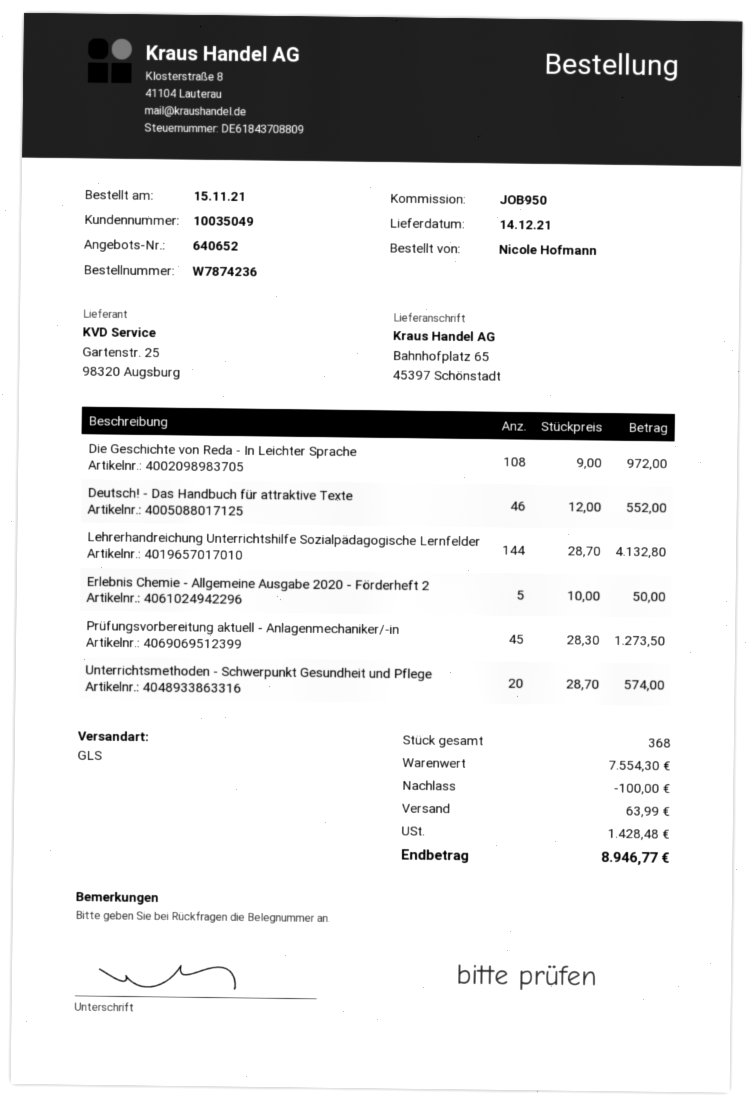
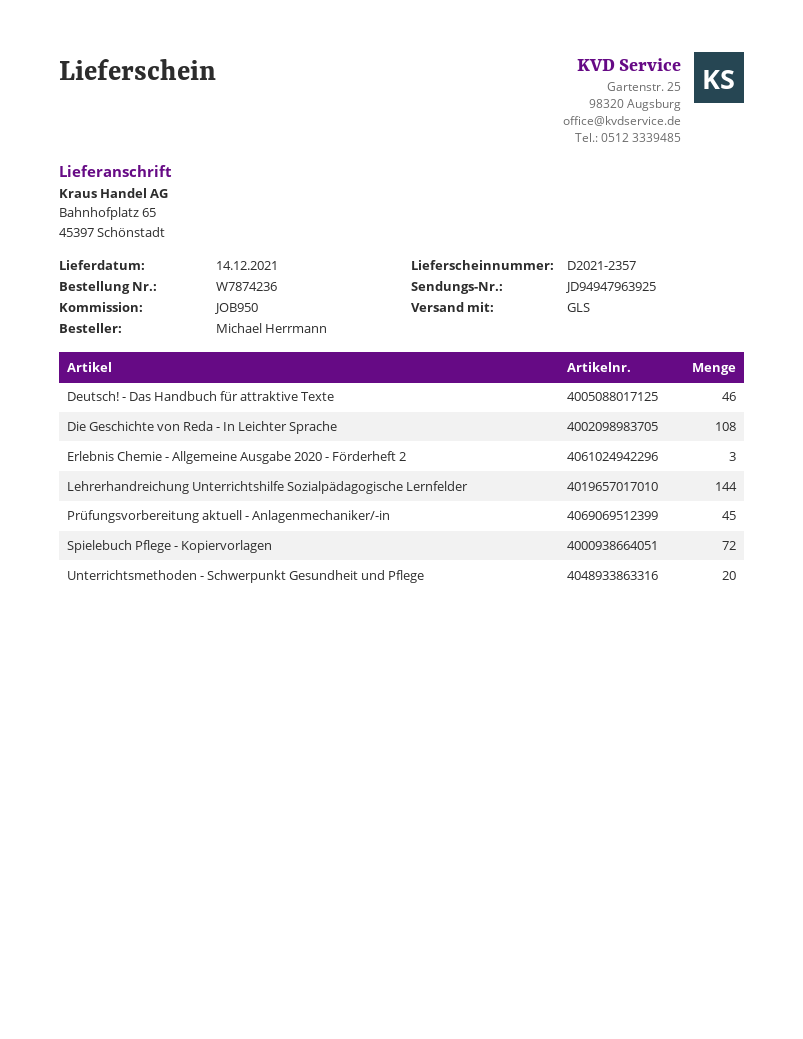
ordered by: Nicole Hofmann -> Michael Herrmann
Erlebnis Chemie - Allgemeine Ausgabe 2020 - Förderheft 2: 5 -> 3
Spielebuch Pflege - Kopiervorlagen: none -> 72

